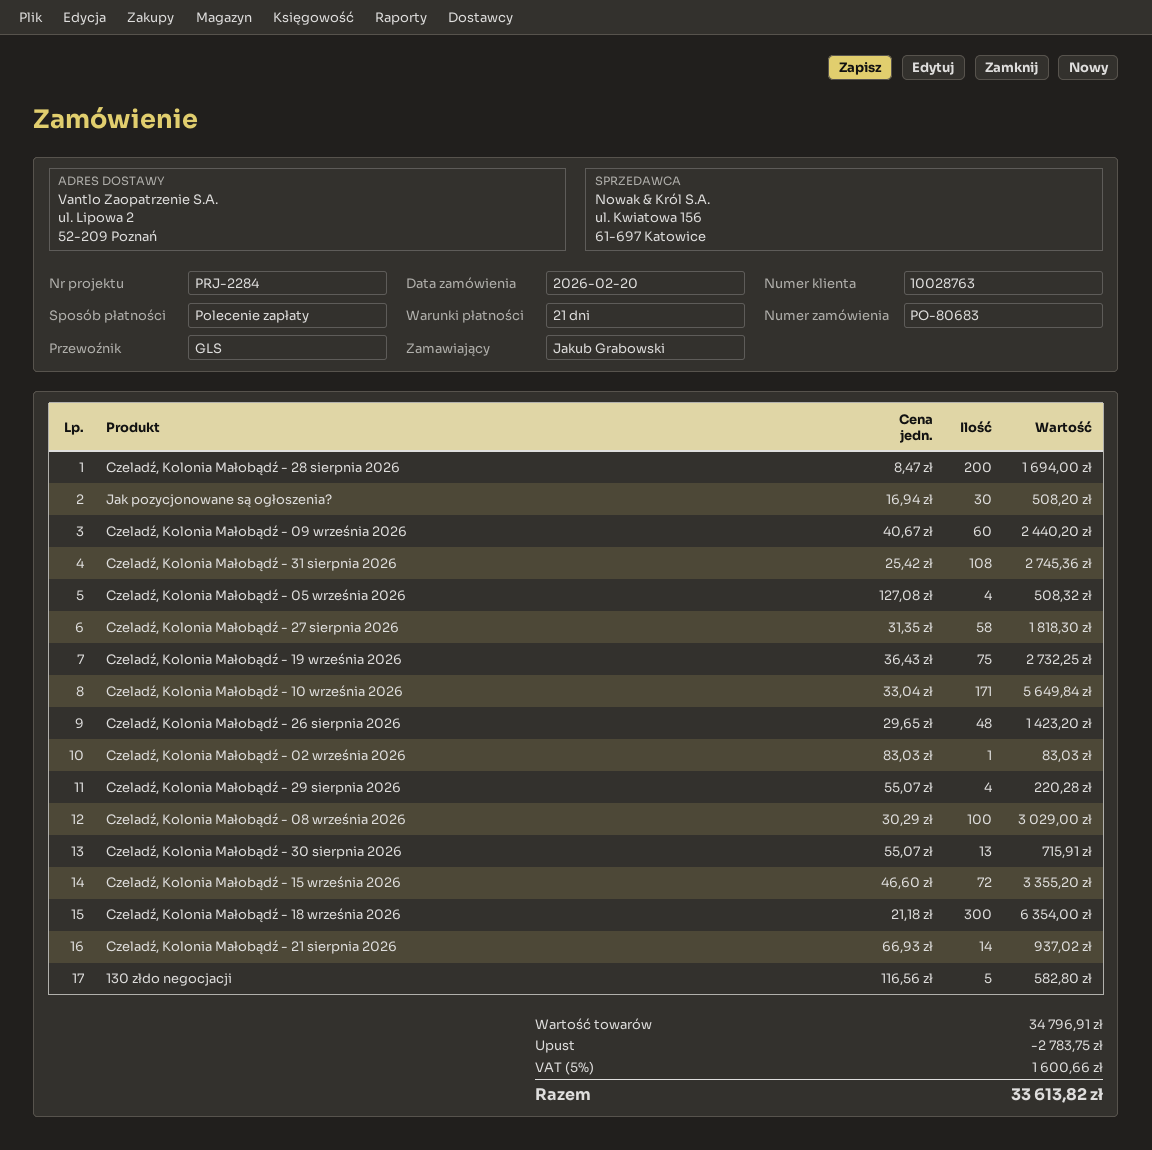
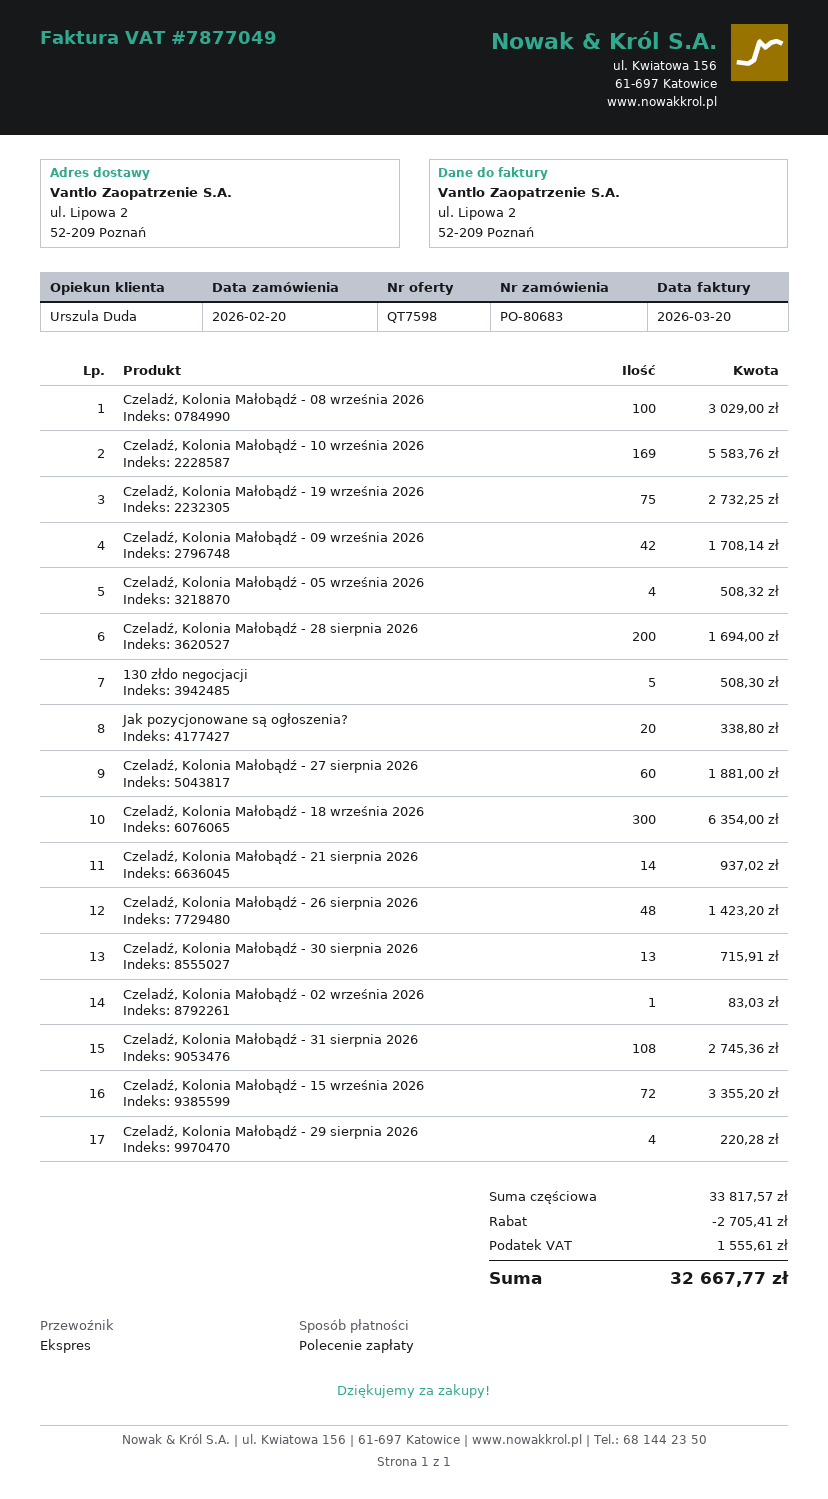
shipping method: GLS -> express
Jak pozycjonowane są ogłoszenia?: 30 for 508.20 -> 20 for 338.80
Czeladź, Kolonia Małobądź - 09 września 2026: 60 for 2440.20 -> 42 for 1708.14
Czeladź, Kolonia Małobądź - 27 sierpnia 2026: 58 for 1818.30 -> 60 for 1881.00
Czeladź, Kolonia Małobądź - 10 września 2026: 171 for 5649.84 -> 169 for 5583.76
130 złdo negocjacji: 5 for 582.80 -> 5 for 508.30
subtotal: 34796.91 -> 33817.57
discount: 2783.75 -> 2705.41
tax: 1600.66 -> 1555.61
total: 33613.82 -> 32667.77

